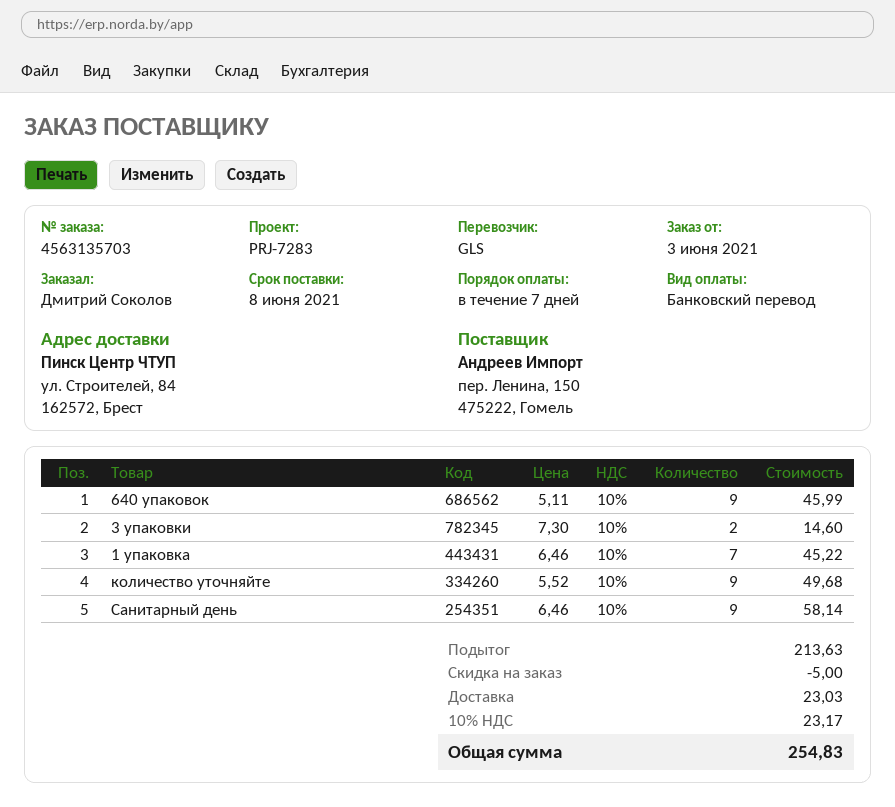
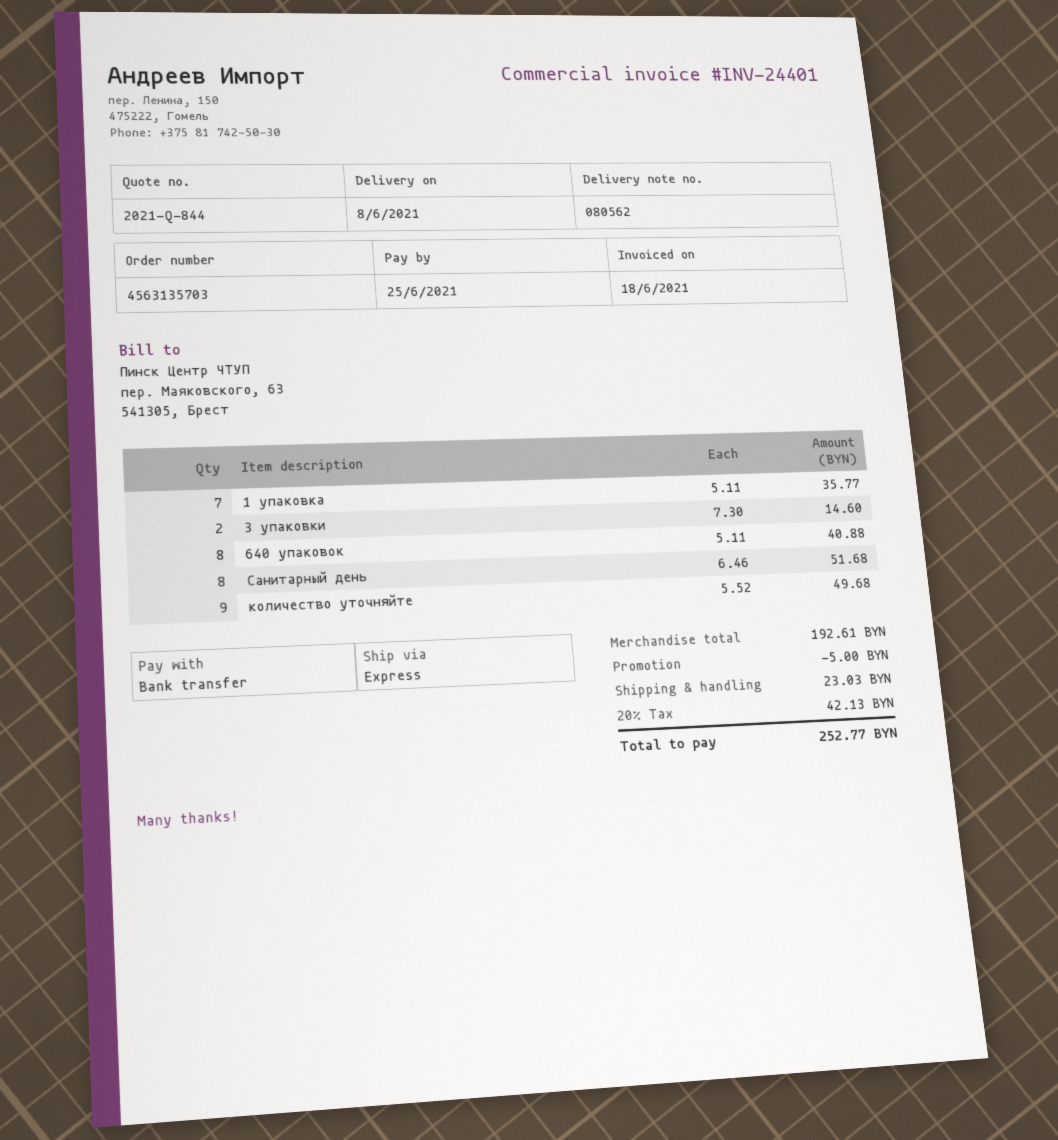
shipping method: GLS -> express
640 упаковок: 9 x 5.11 = 45.99 -> 8 x 5.11 = 40.88
1 упаковка: 7 x 6.46 = 45.22 -> 7 x 5.11 = 35.77
Санитарный день: 9 x 6.46 = 58.14 -> 8 x 6.46 = 51.68
subtotal: 213.63 -> 192.61
tax: 10% = 23.17 -> 20% = 42.13
total: 254.83 -> 252.77

